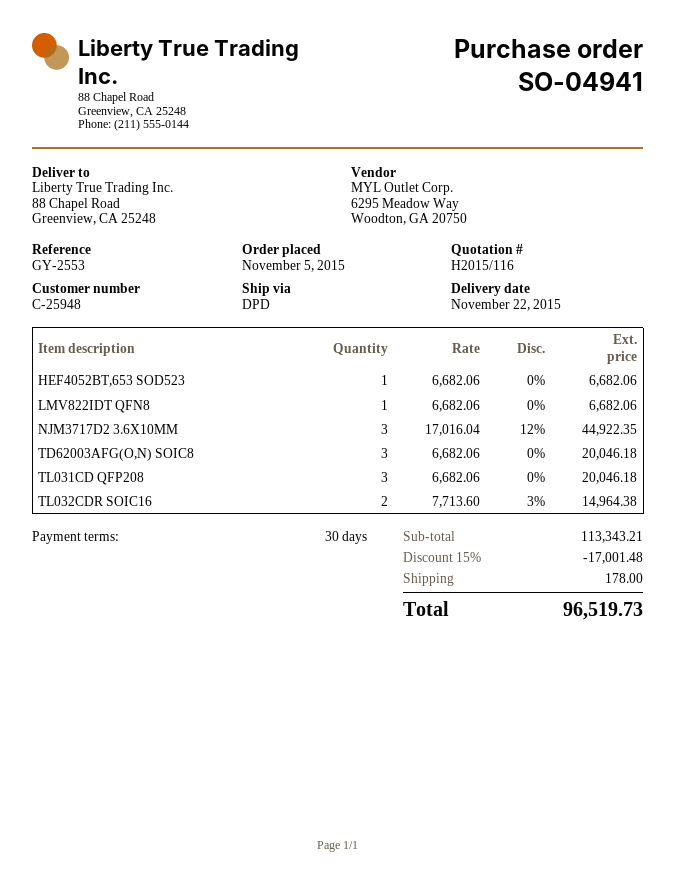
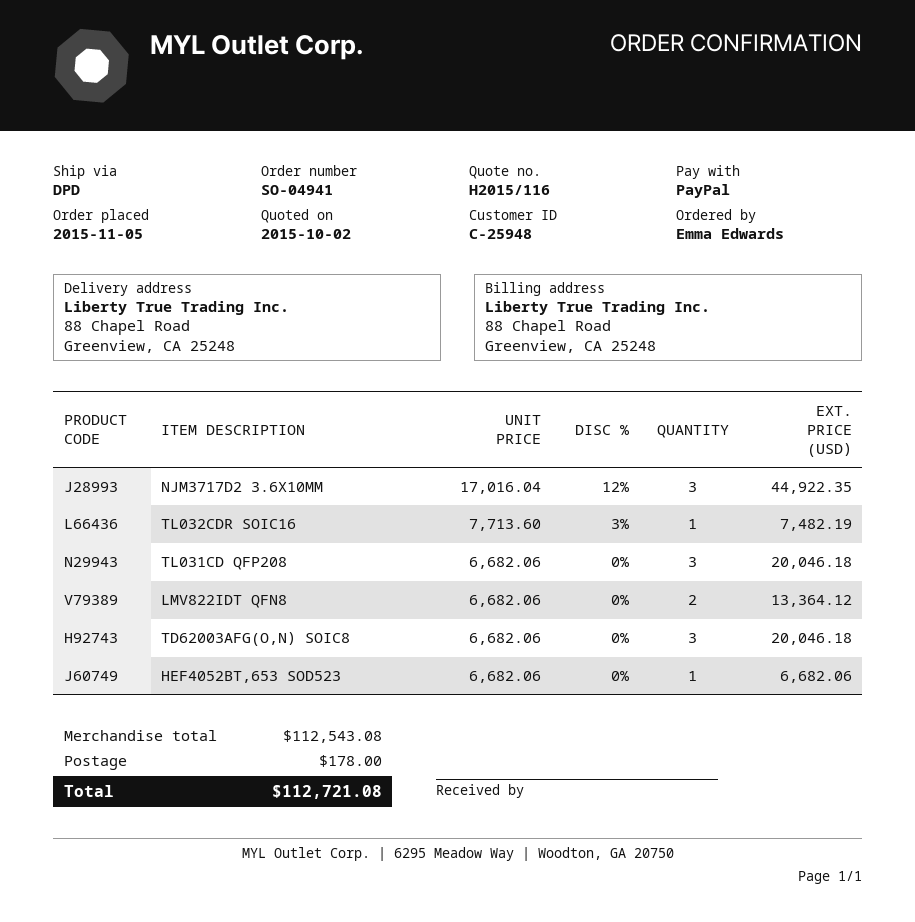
LMV822IDT QFN8: 1 x 6682.06 = 6682.06 -> 2 x 6682.06 = 13364.12
TL032CDR SOIC16: 2 x 7713.60 - 3% = 14964.38 -> 1 x 7713.60 - 3% = 7482.19
subtotal: 113343.21 -> 112543.08
discount: 15% = 17001.48 -> none
total: 96519.73 -> 112721.08

